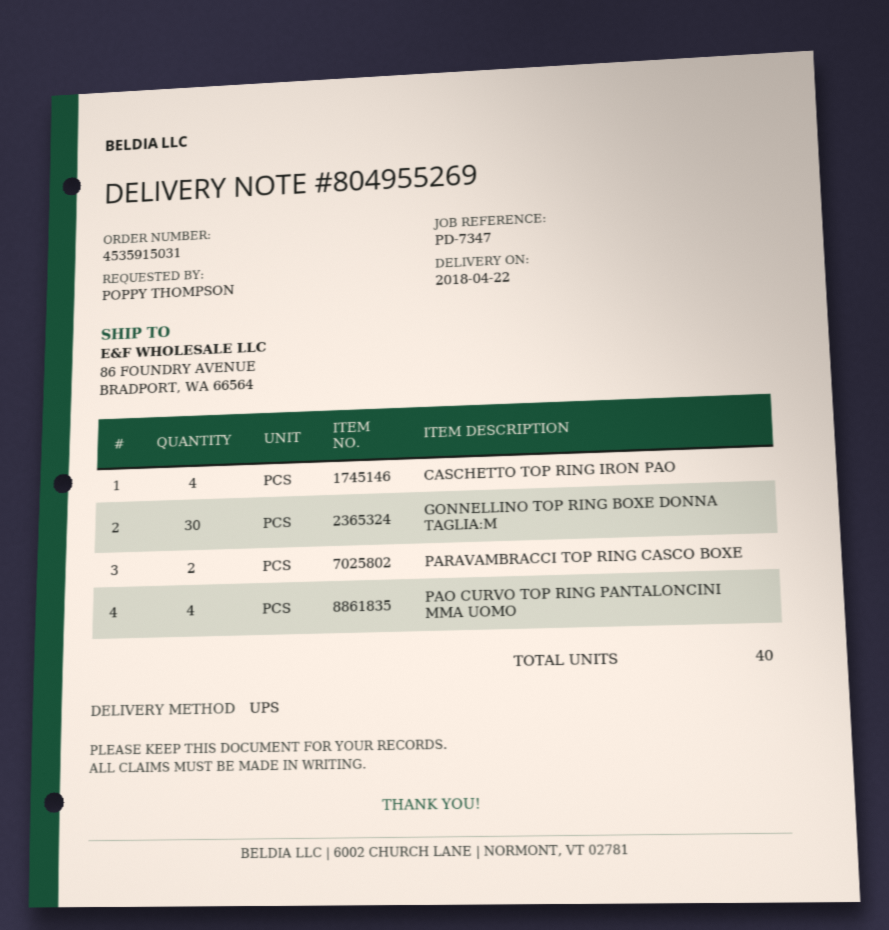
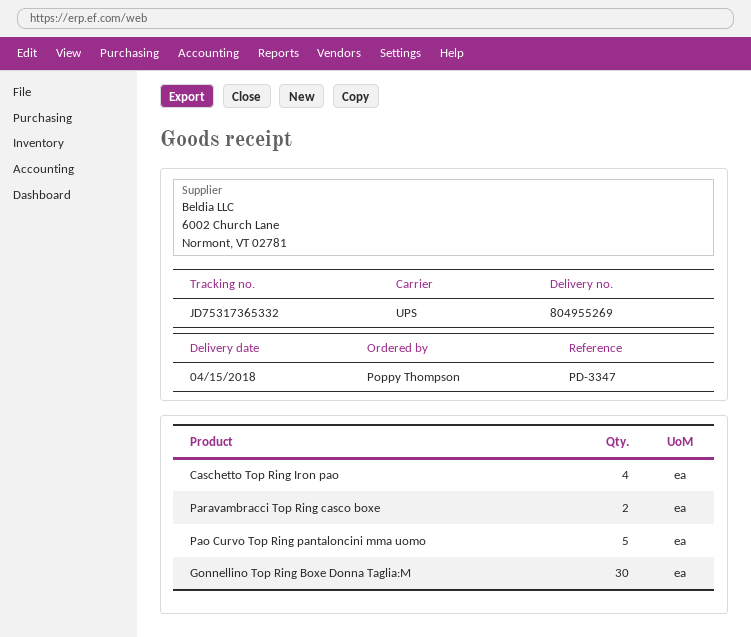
delivery date: 2018-04-22 -> 2018-04-15
reference: PD-7347 -> PD-3347
PAO CURVO TOP RING PANTALONCINI MMA UOMO: 4 -> 5

